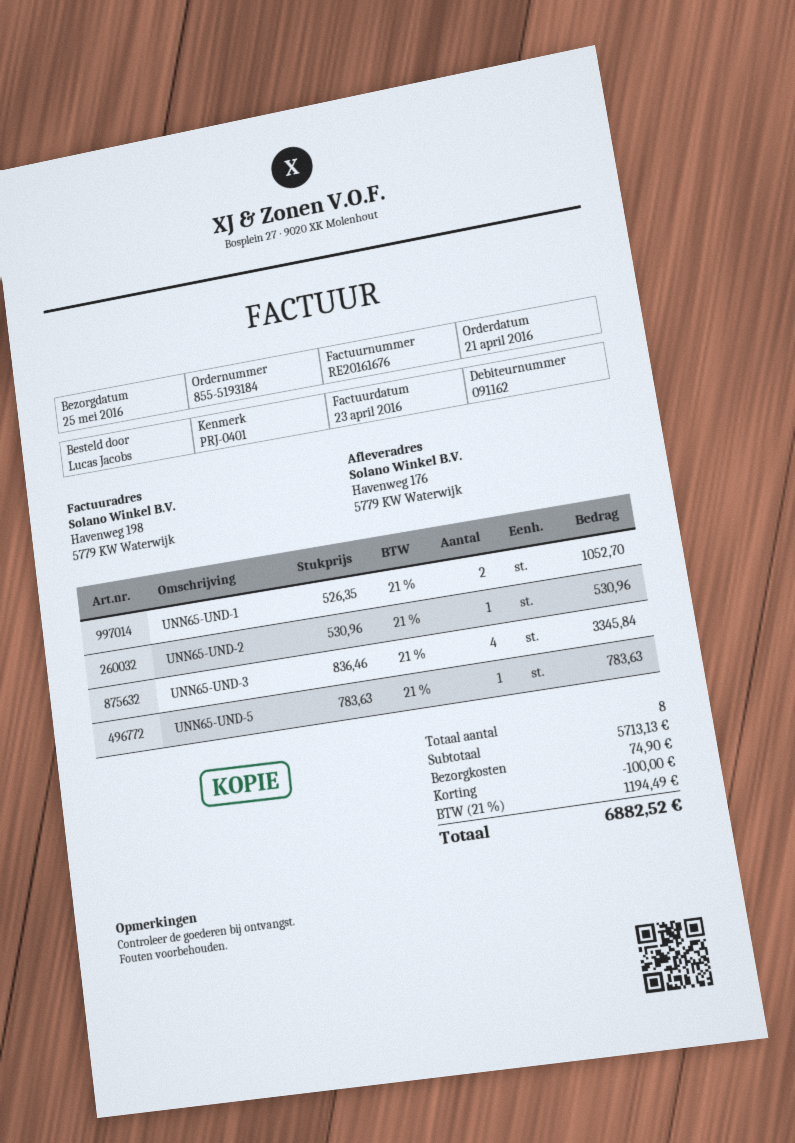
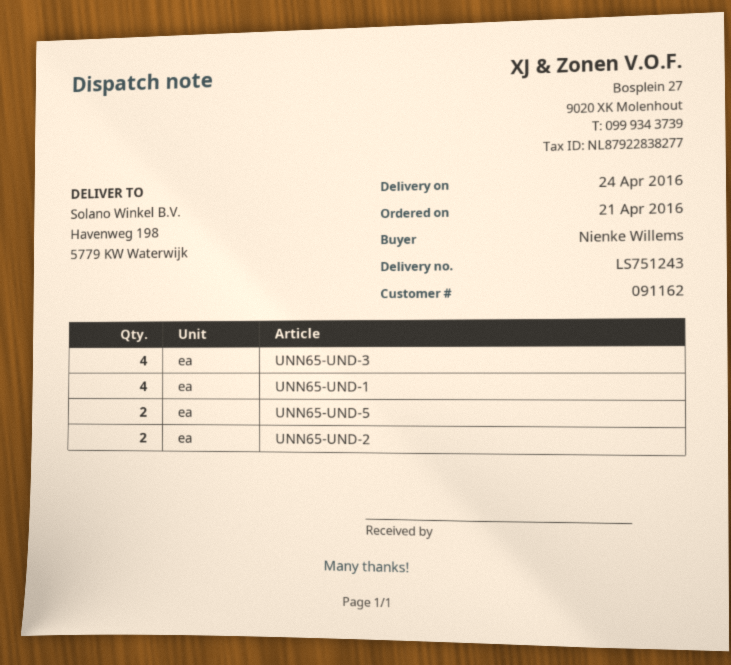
delivery date: 2016-05-25 -> 2016-04-24
ordered by: Lucas Jacobs -> Nienke Willems
ship to: Havenweg 176, 5779 KW Waterwijk -> Havenweg 198, 5779 KW Waterwijk
UNN65-UND-1: 2 -> 4
UNN65-UND-2: 1 -> 2
UNN65-UND-5: 1 -> 2

